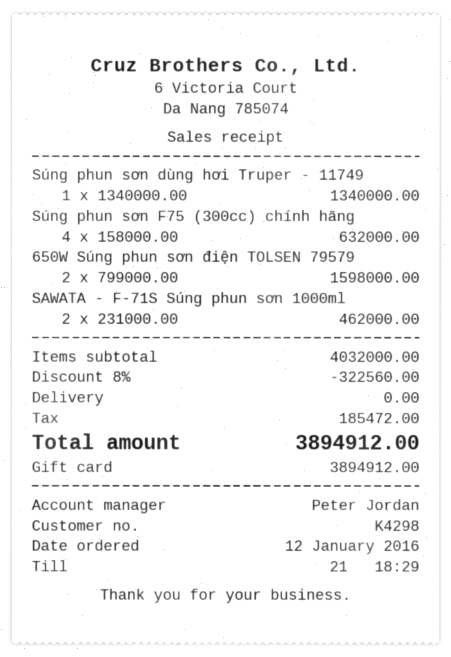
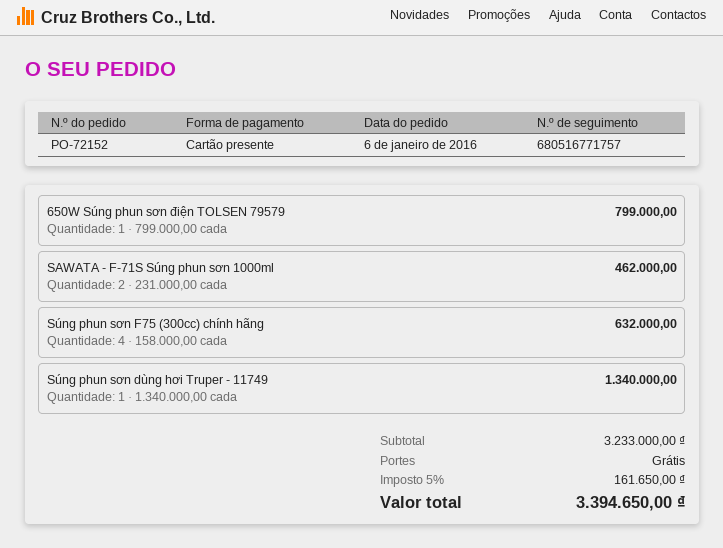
order date: 2016-01-12 -> 2016-01-06
650W Súng phun sơn điện TOLSEN 79579: 2 x 799000.00 = 1598000.00 -> 1 x 799000.00 = 799000.00
subtotal: 4032000.00 -> 3233000.00
discount: 8% = 322560.00 -> none
tax: 185472.00 -> 161650.00
total: 3894912.00 -> 3394650.00

